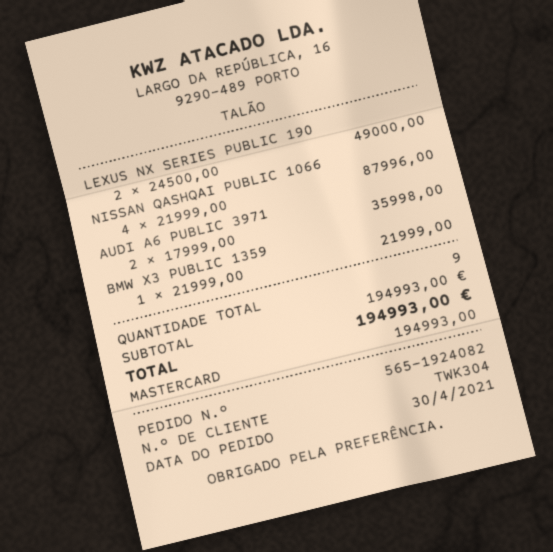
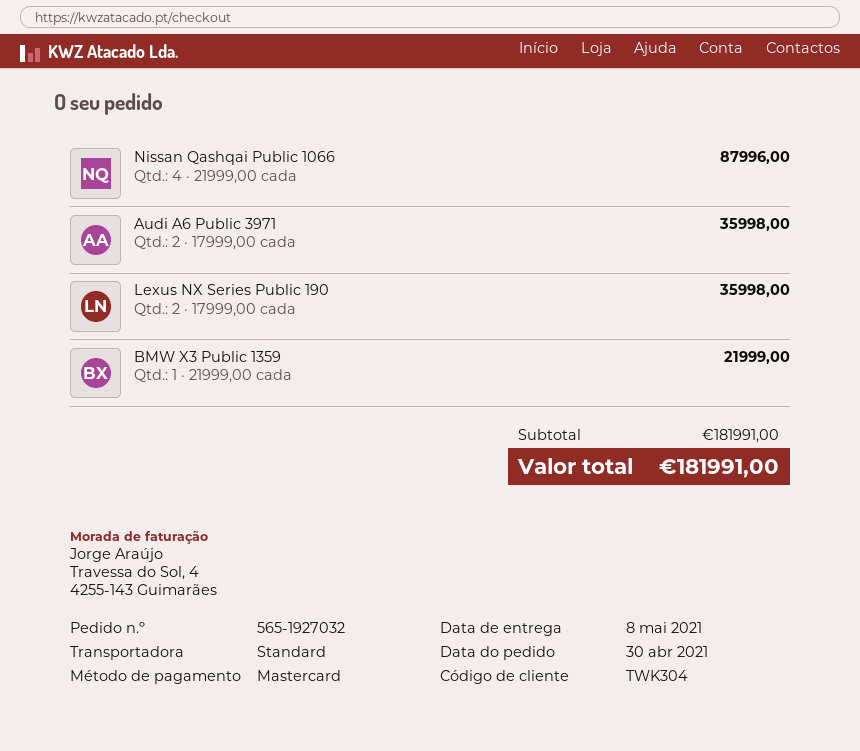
order number: 565-1924082 -> 565-1927032
LEXUS NX SERIES PUBLIC 190: 2 x 24500.00 = 49000.00 -> 2 x 17999.00 = 35998.00
subtotal: 194993.00 -> 181991.00
total: 194993.00 -> 181991.00

